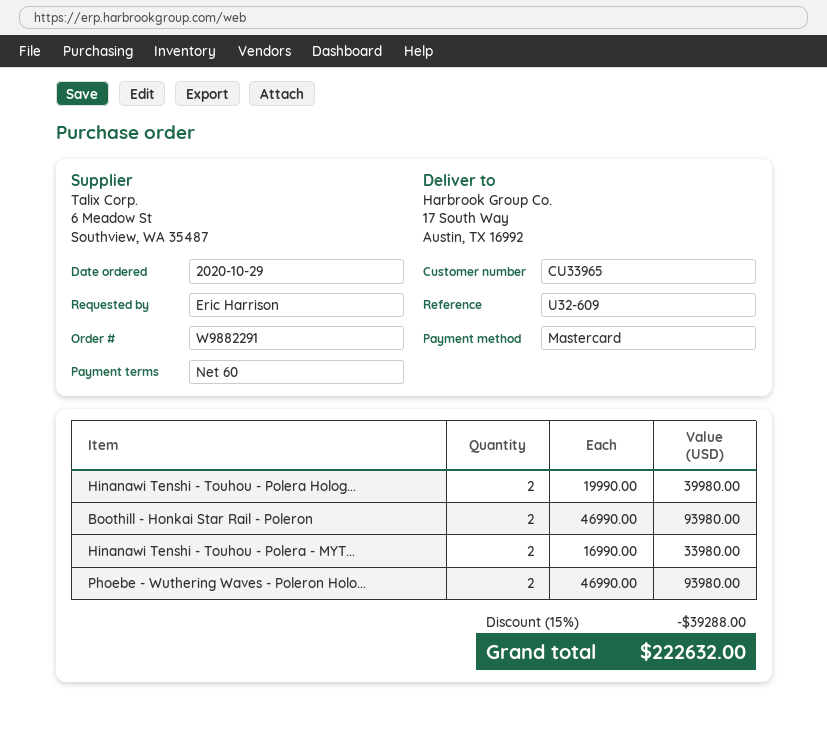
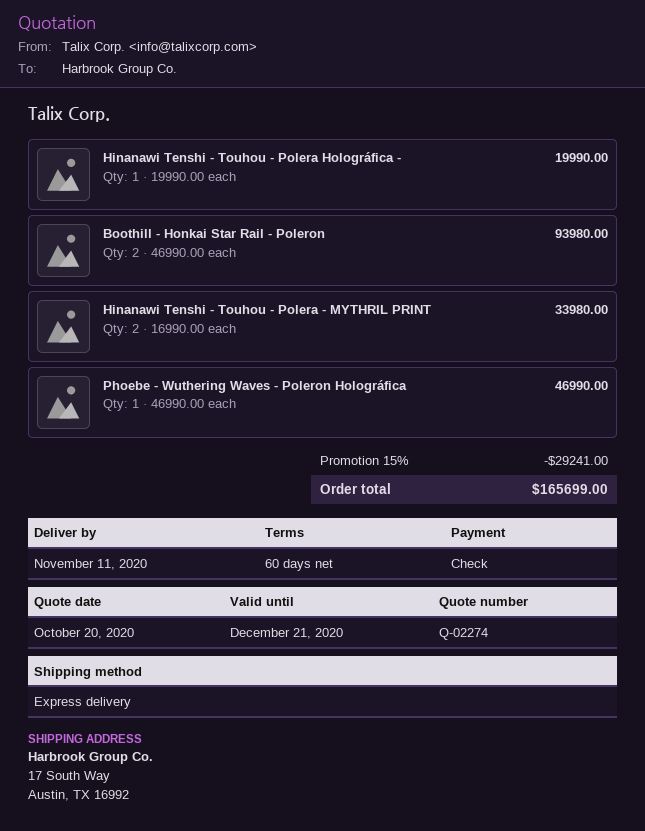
payment method: Mastercard -> cheque
Hinanawi Tenshi - Touhou - Polera Holog...: 2 x 19990.00 = 39980.00 -> 1 x 19990.00 = 19990.00
Phoebe - Wuthering Waves - Poleron Holo...: 2 x 46990.00 = 93980.00 -> 1 x 46990.00 = 46990.00
discount: 15% = 39288.00 -> 15% = 29241.00
total: 222632.00 -> 165699.00

